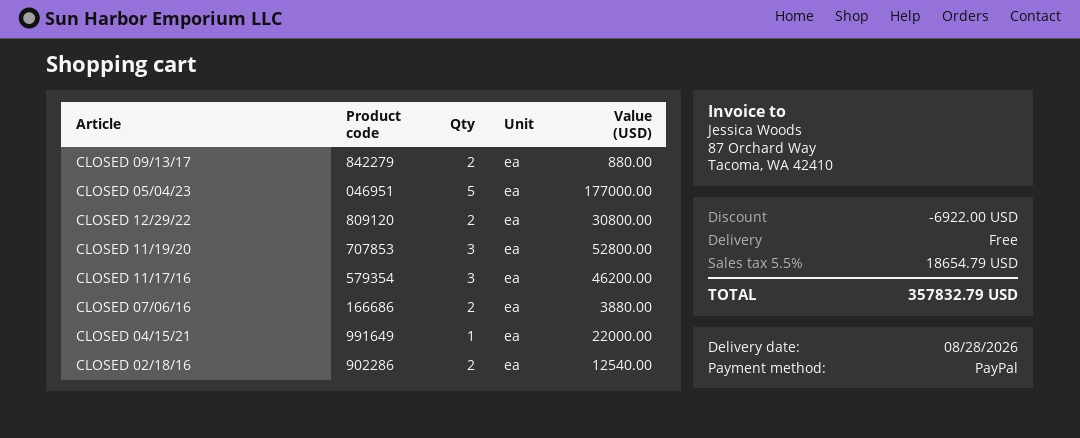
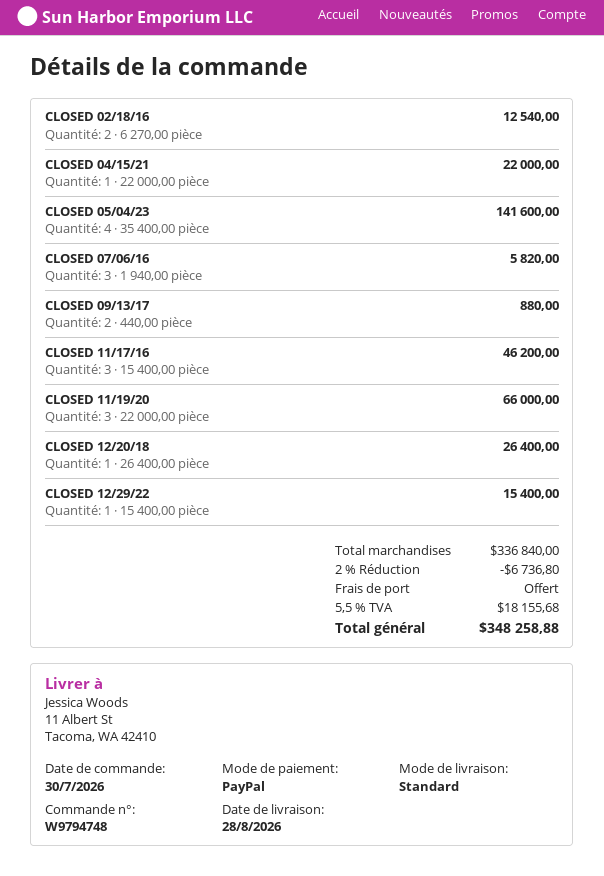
CLOSED 05/04/23: 5 for 177000.00 -> 4 for 141600.00
CLOSED 12/29/22: 2 for 30800.00 -> 1 for 15400.00
CLOSED 11/19/20: 3 for 52800.00 -> 3 for 66000.00
CLOSED 07/06/16: 2 for 3880.00 -> 3 for 5820.00
CLOSED 12/20/18: none -> 1 for 26400.00
discount: 6922.00 -> 6736.80
tax: 5.5% = 18654.79 -> 5.5% = 18155.68
total: 357832.79 -> 348258.88

